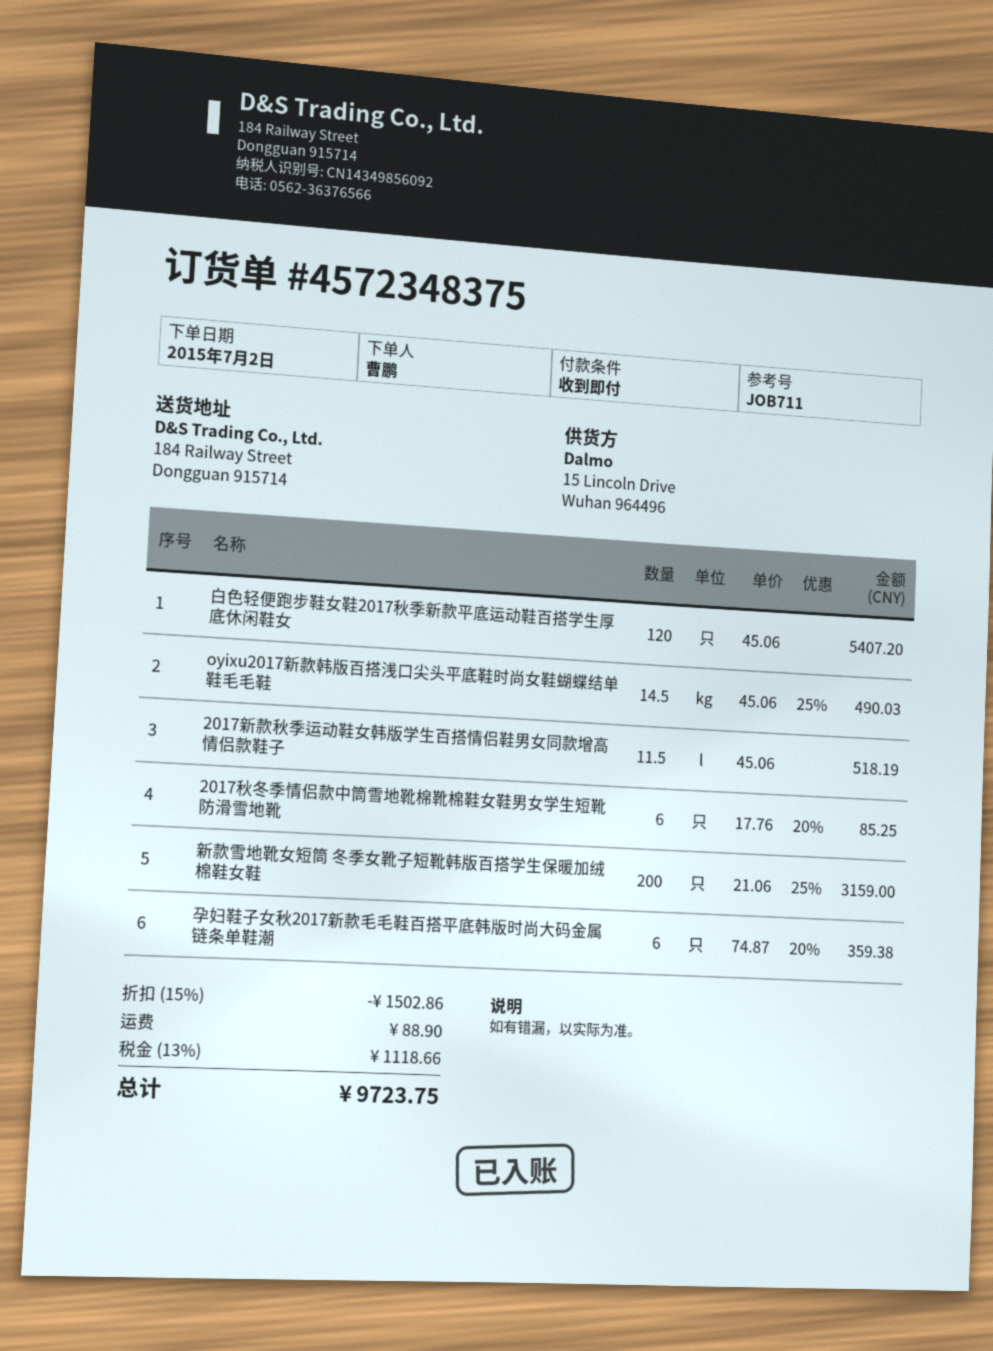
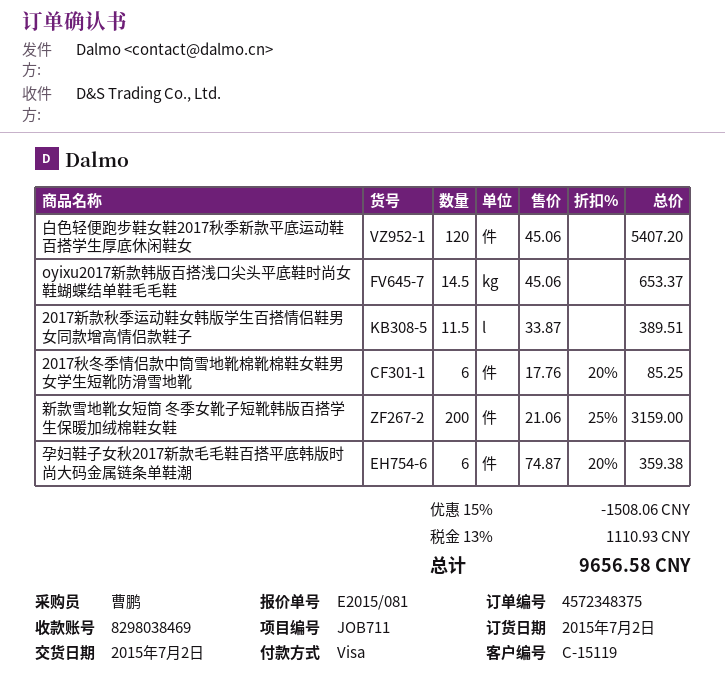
oyixu2017新款韩版百搭浅口尖头平底鞋时尚女鞋蝴蝶结单鞋毛毛鞋: 14.5 x 45.06 - 25% = 490.03 -> 14.5 x 45.06 = 653.37
2017新款秋季运动鞋女韩版学生百搭情侣鞋男女同款增高情侣款鞋子: 11.5 x 45.06 = 518.19 -> 11.5 x 33.87 = 389.51
discount: 15% = 1502.86 -> 15% = 1508.06
shipping: 88.90 -> none
tax: 13% = 1118.66 -> 13% = 1110.93
total: 9723.75 -> 9656.58

